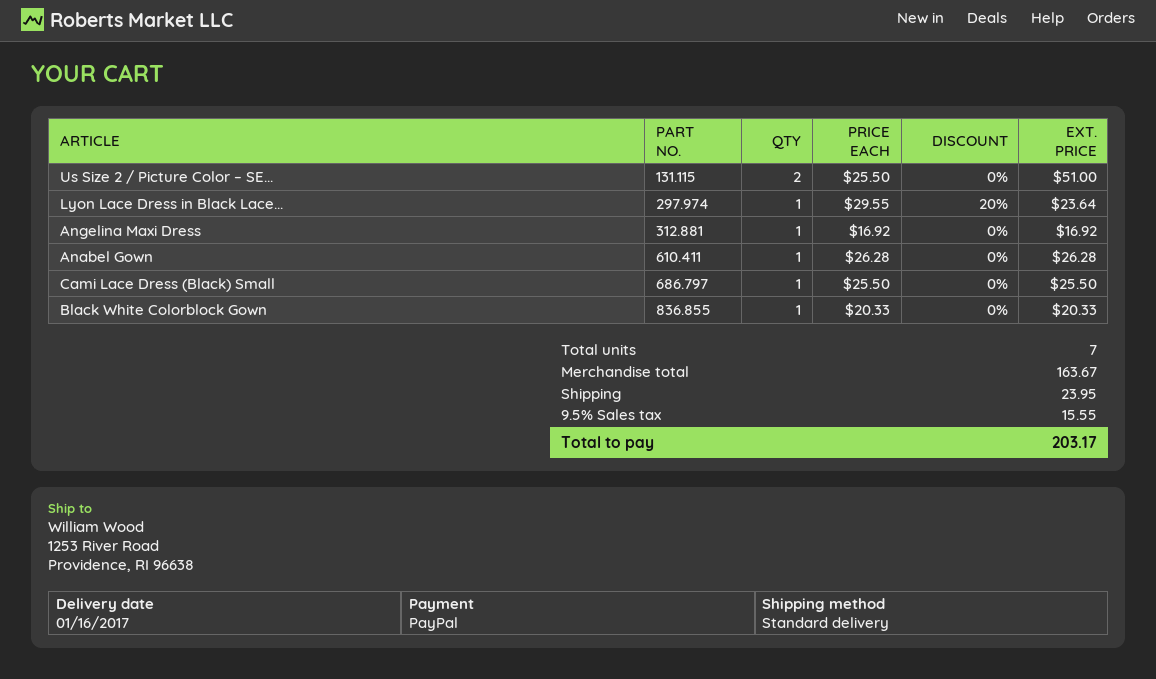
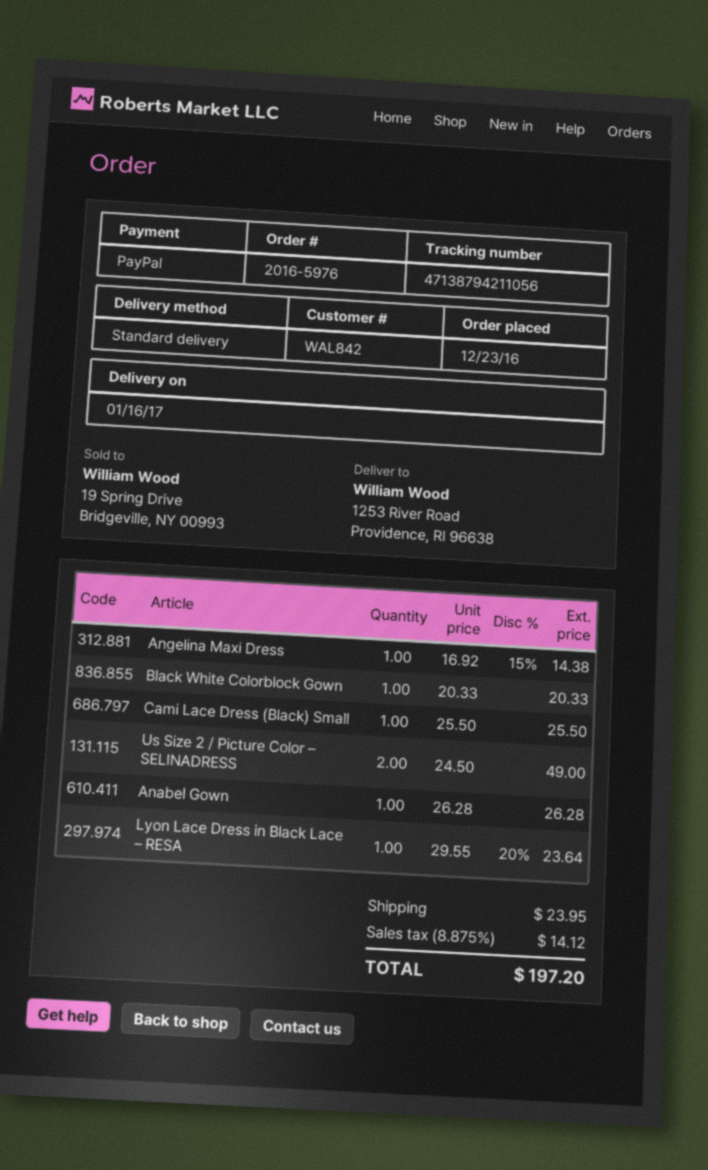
Us Size 2 / Picture Color – SE...: 2 x 25.50 = 51.00 -> 2 x 24.50 = 49.00
Angelina Maxi Dress: 1 x 16.92 = 16.92 -> 1 x 16.92 - 15% = 14.38
tax: 9.5% = 15.55 -> 8.875% = 14.12
total: 203.17 -> 197.20

